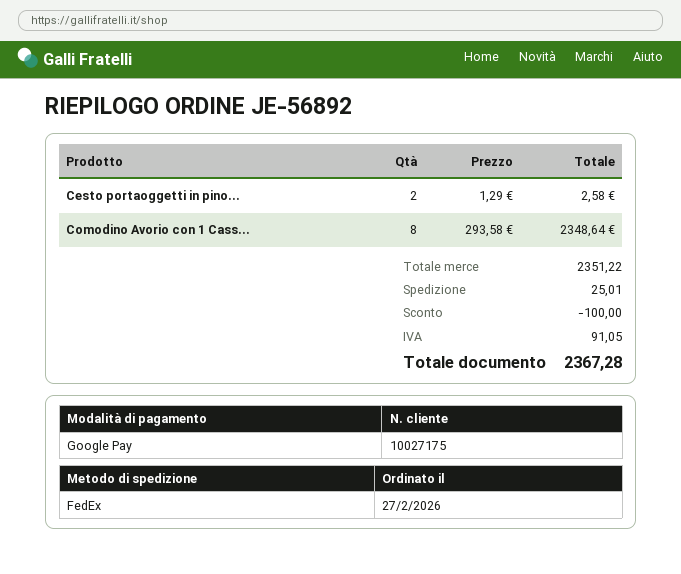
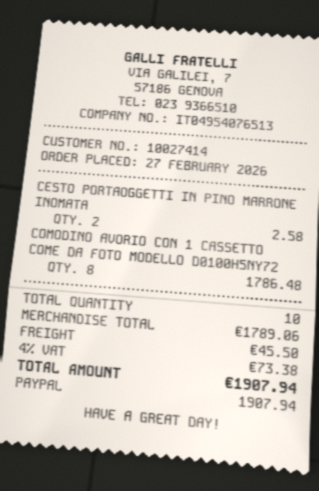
customer number: 10027175 -> 10027414
payment method: Google Pay -> PayPal
Comodino Avorio con 1 Cass...: 8 for 2348.64 -> 8 for 1786.48
subtotal: 2351.22 -> 1789.06
discount: 100.00 -> none
shipping: 25.01 -> 45.50
tax: 91.05 -> 73.38
total: 2367.28 -> 1907.94

